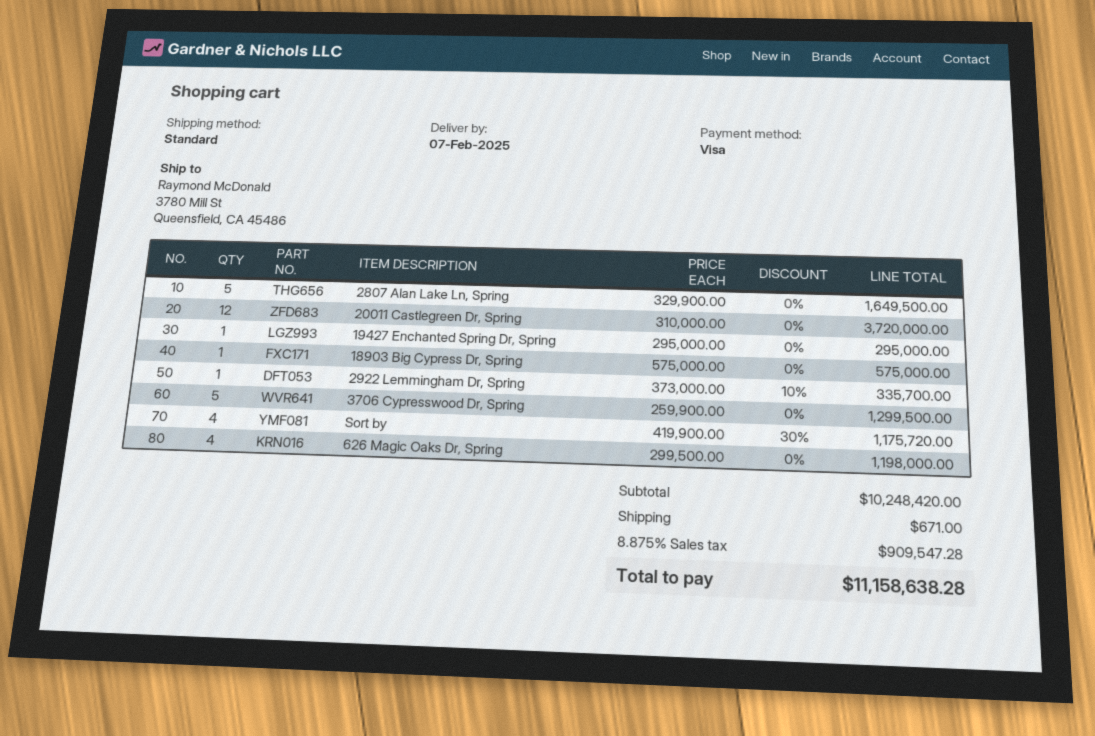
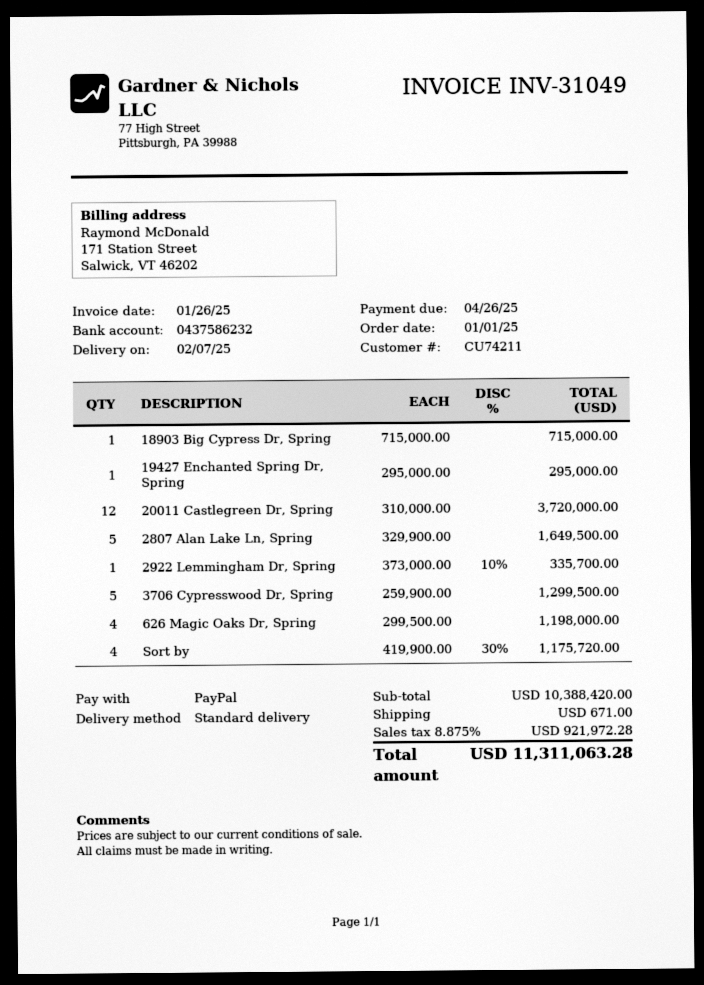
payment method: Visa -> PayPal
18903 Big Cypress Dr, Spring: 1 x 575000.00 = 575000.00 -> 1 x 715000.00 = 715000.00
subtotal: 10248420.00 -> 10388420.00
tax: 8.875% = 909547.28 -> 8.875% = 921972.28
total: 11158638.28 -> 11311063.28

